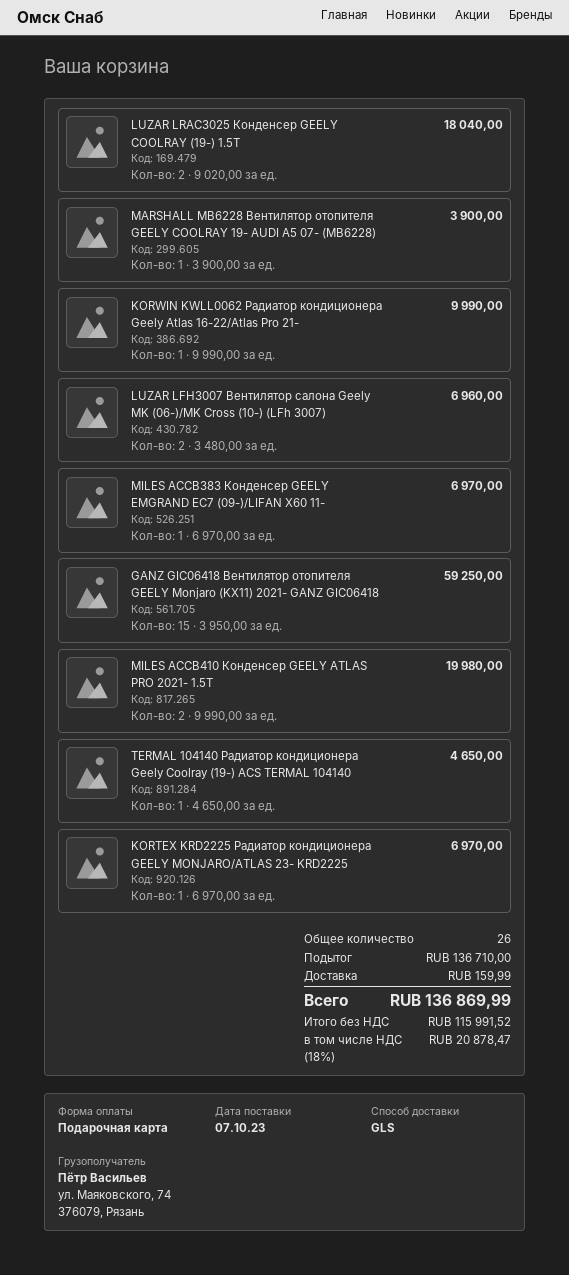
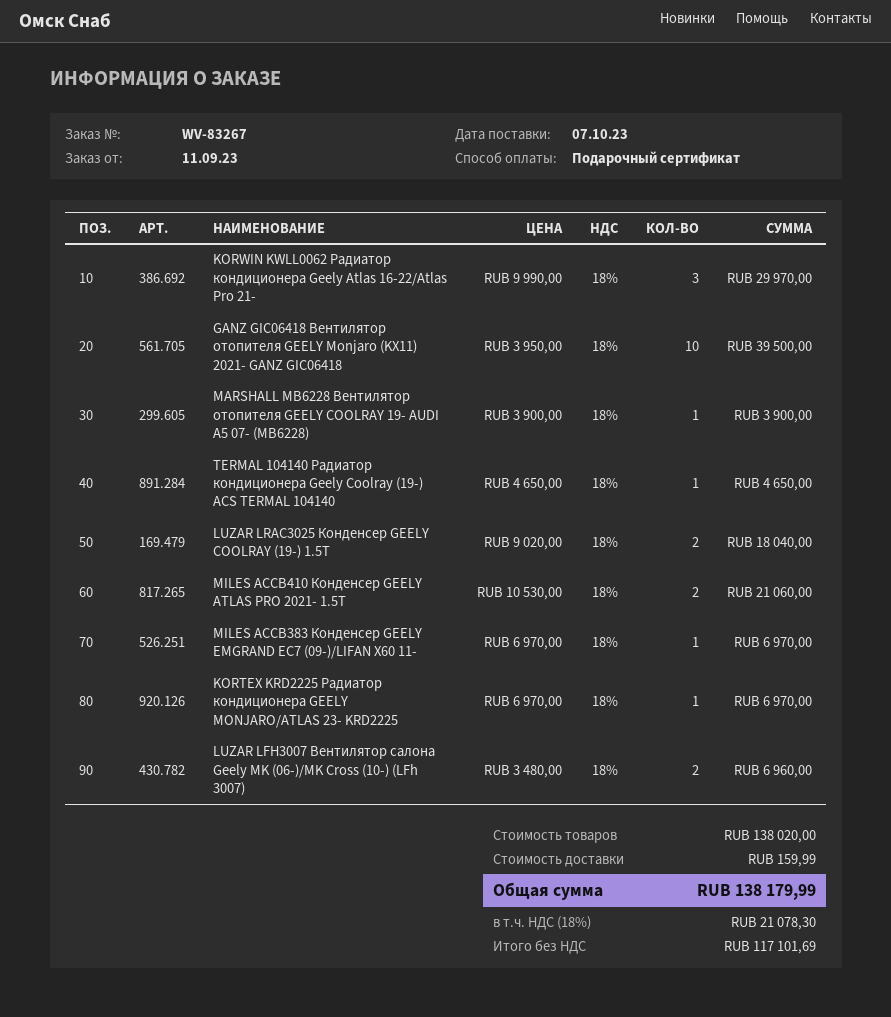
KORWIN KWLL0062 Радиатор кондиционера Geely Atlas 16-22/Atlas Pro 21-: 1 x 9990.00 = 9990.00 -> 3 x 9990.00 = 29970.00
GANZ GIC06418 Вентилятор отопителя GEELY Monjaro (KX11) 2021- GANZ GIC06418: 15 x 3950.00 = 59250.00 -> 10 x 3950.00 = 39500.00
MILES ACCB410 Конденсер GEELY ATLAS PRO 2021- 1.5T: 2 x 9990.00 = 19980.00 -> 2 x 10530.00 = 21060.00
subtotal: 136710.00 -> 138020.00
net: 115991.52 -> 117101.69
tax: 18% = 20878.47 -> 18% = 21078.30
total: 136869.99 -> 138179.99

